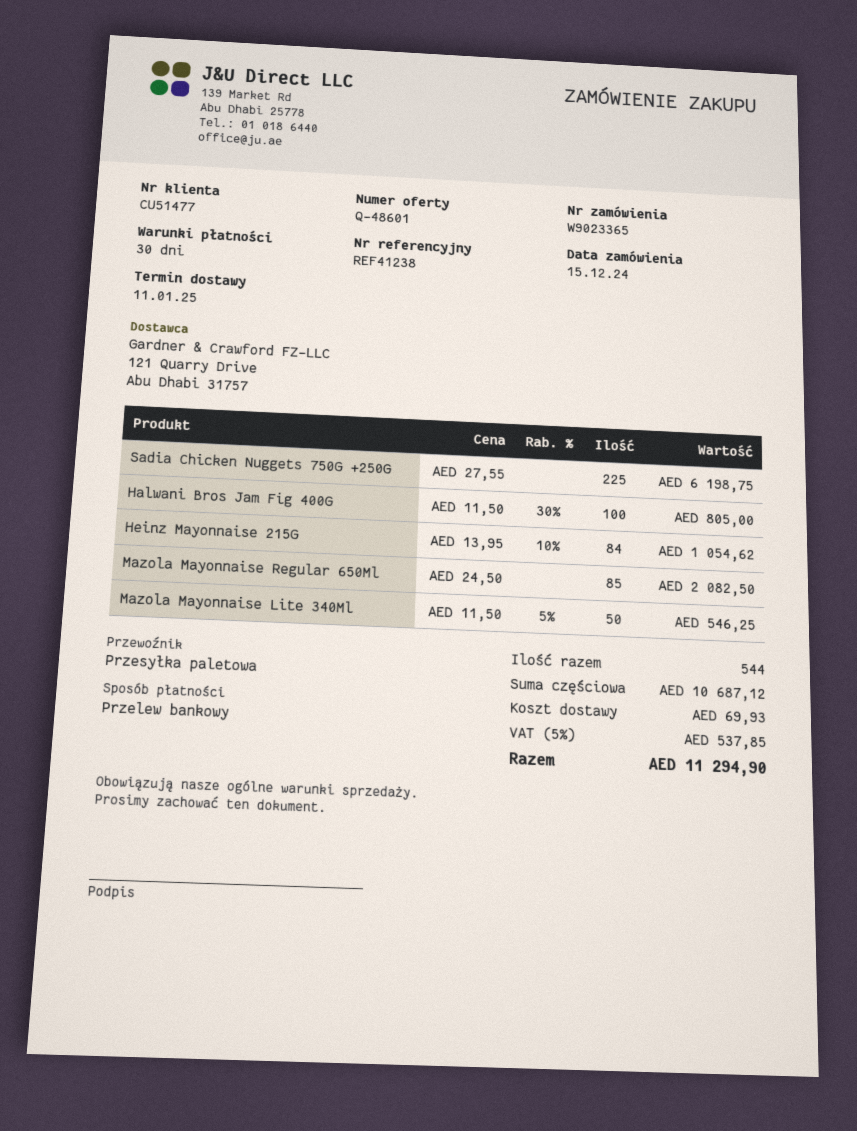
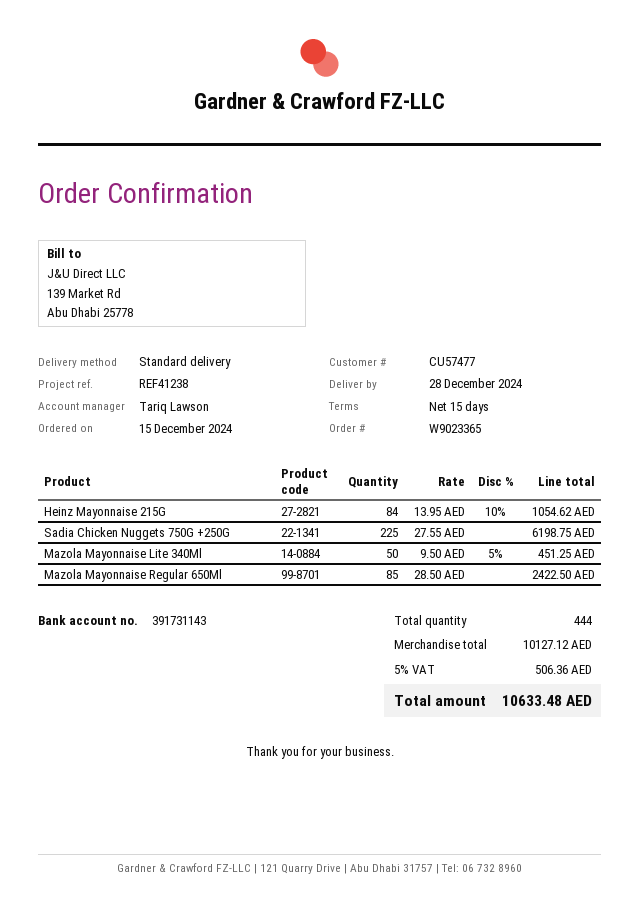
delivery date: 2025-01-11 -> 2024-12-28
payment terms: 30 days -> 15 days
customer number: CU51477 -> CU57477
shipping method: pallet freight -> standard
Halwani Bros Jam Fig 400G: 100 x 11.50 - 30% = 805.00 -> none
Mazola Mayonnaise Regular 650Ml: 85 x 24.50 = 2082.50 -> 85 x 28.50 = 2422.50
Mazola Mayonnaise Lite 340Ml: 50 x 11.50 - 5% = 546.25 -> 50 x 9.50 - 5% = 451.25
total quantity: 544 -> 444
subtotal: 10687.12 -> 10127.12
shipping: 69.93 -> none
tax: 5% = 537.85 -> 5% = 506.36
total: 11294.90 -> 10633.48

